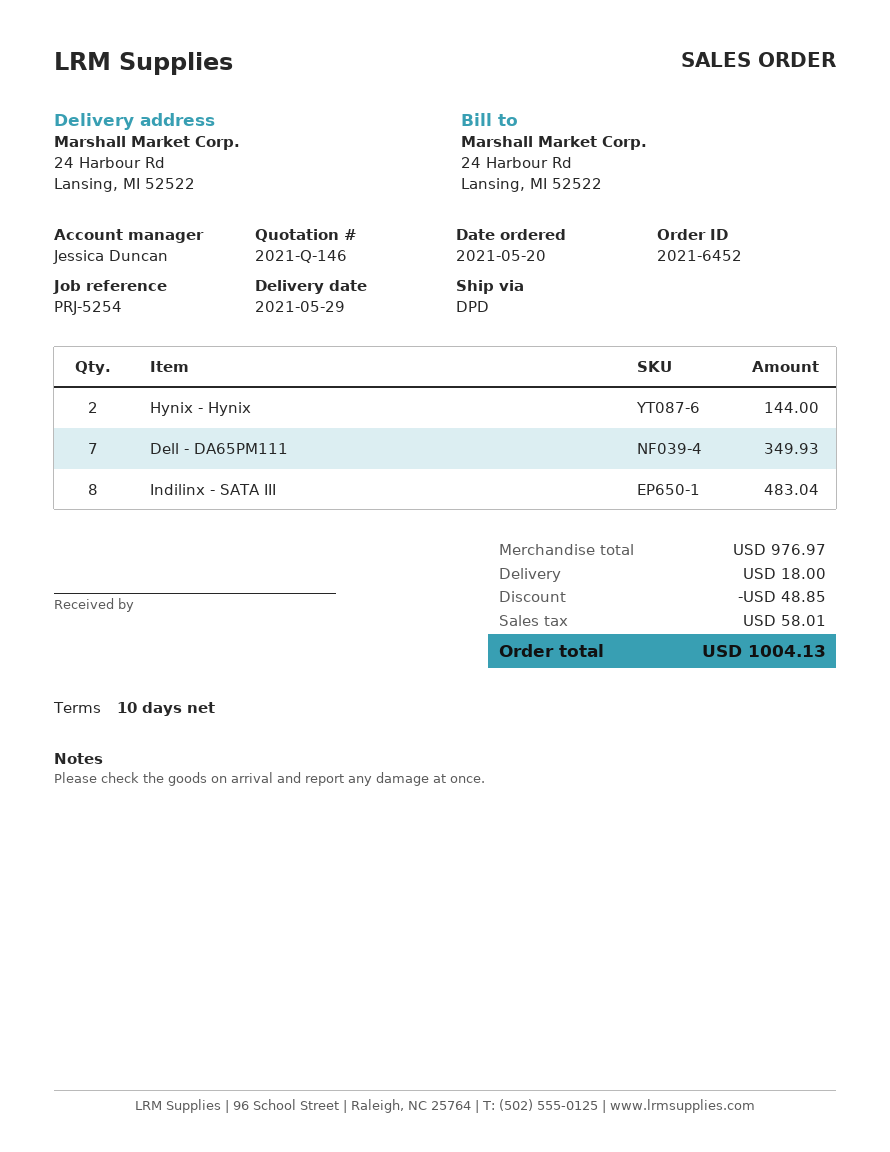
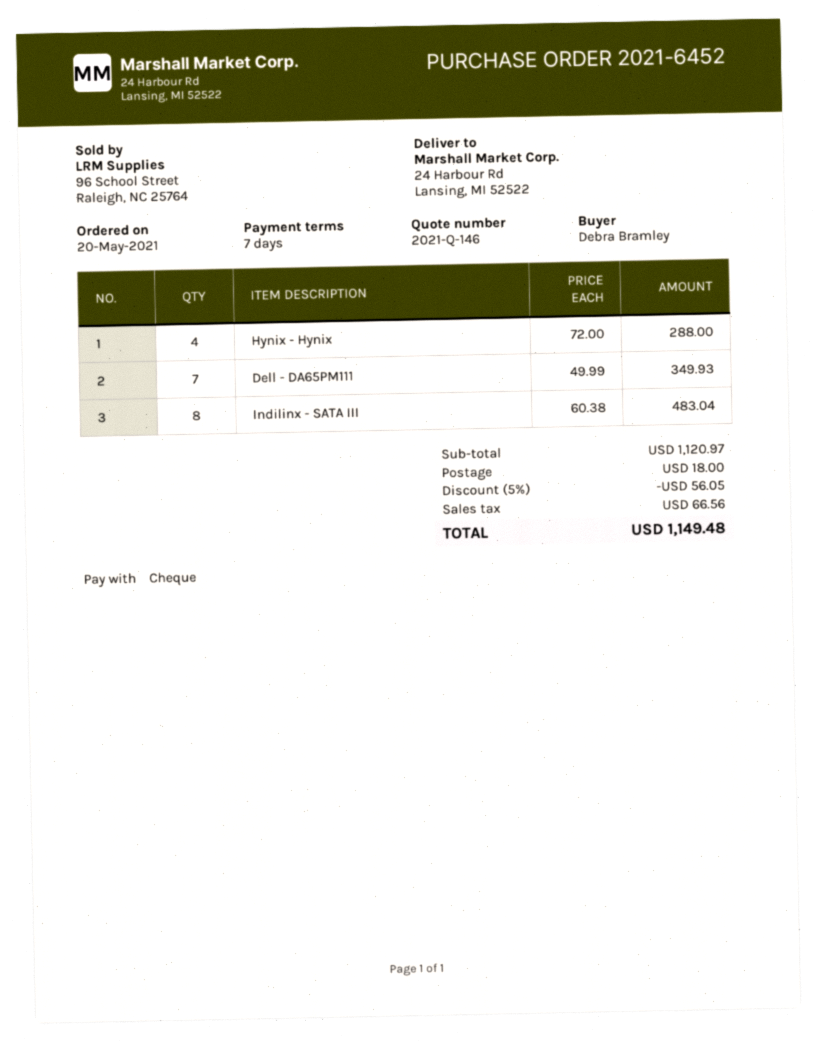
payment terms: 10 days -> 7 days
Hynix - Hynix: 2 for 144.00 -> 4 for 288.00
subtotal: 976.97 -> 1120.97
discount: 48.85 -> 56.05
tax: 58.01 -> 66.56
total: 1004.13 -> 1149.48

